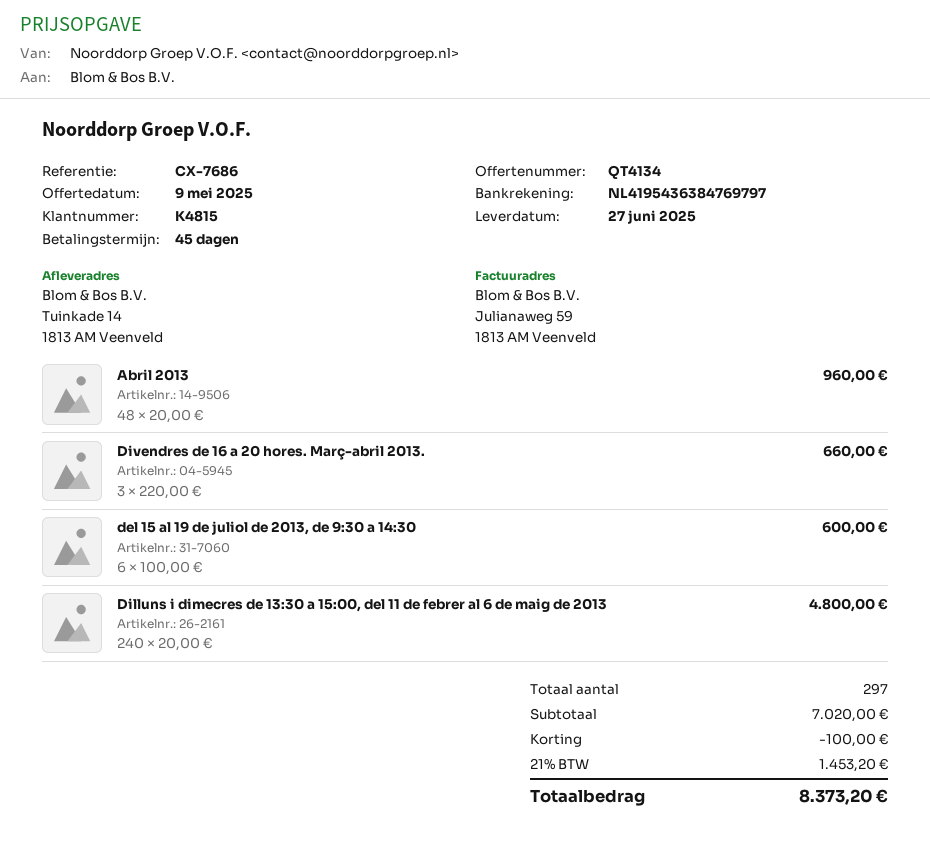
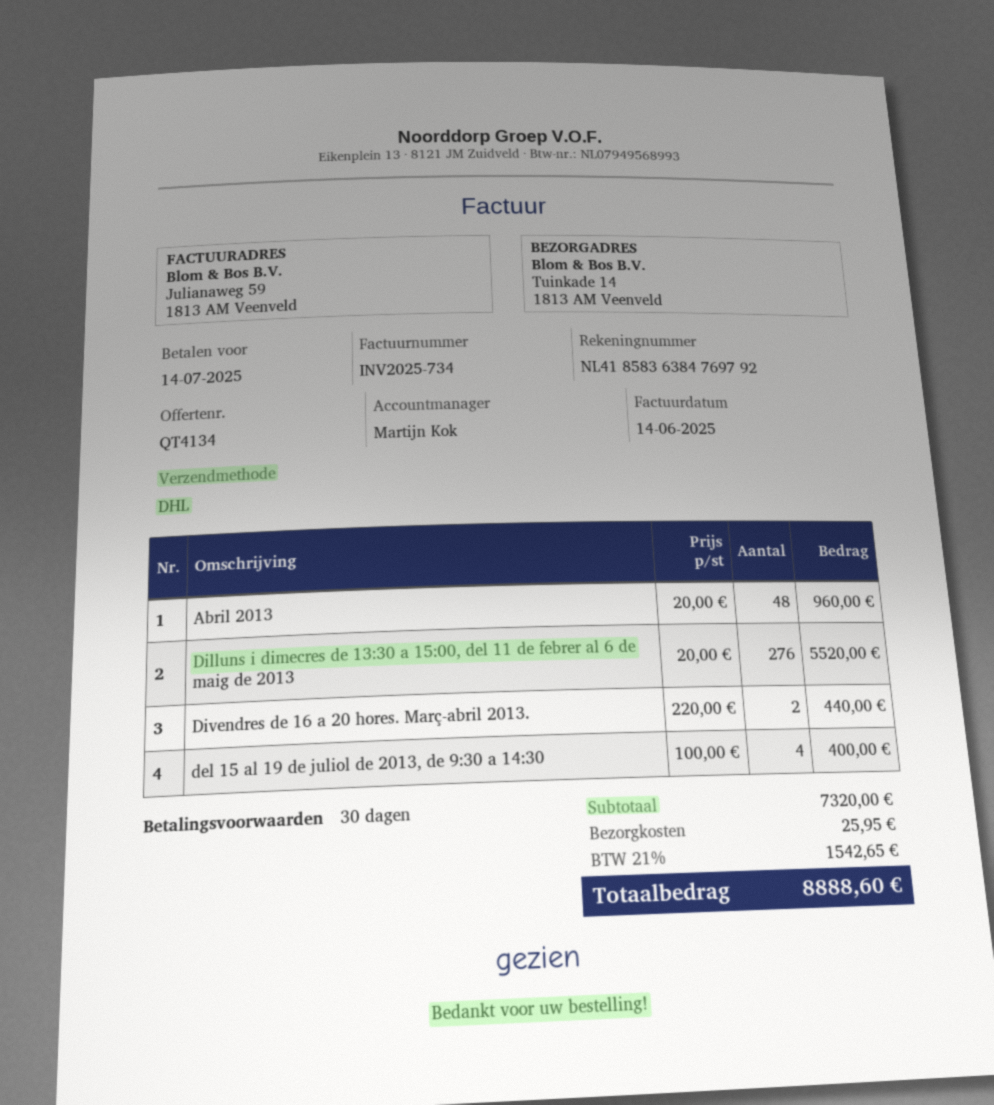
payment terms: 45 days -> 30 days
bank account: NL4195436384769797 -> NL4185836384769792
Divendres de 16 a 20 hores. Març-abril 2013.: 3 x 220.00 = 660.00 -> 2 x 220.00 = 440.00
del 15 al 19 de juliol de 2013, de 9:30 a 14:30: 6 x 100.00 = 600.00 -> 4 x 100.00 = 400.00
Dilluns i dimecres de 13:30 a 15:00, del 11 de febrer al 6 de maig de 2013: 240 x 20.00 = 4800.00 -> 276 x 20.00 = 5520.00
subtotal: 7020.00 -> 7320.00
discount: 100.00 -> none
shipping: none -> 25.95
tax: 21% = 1453.20 -> 21% = 1542.65
total: 8373.20 -> 8888.60

